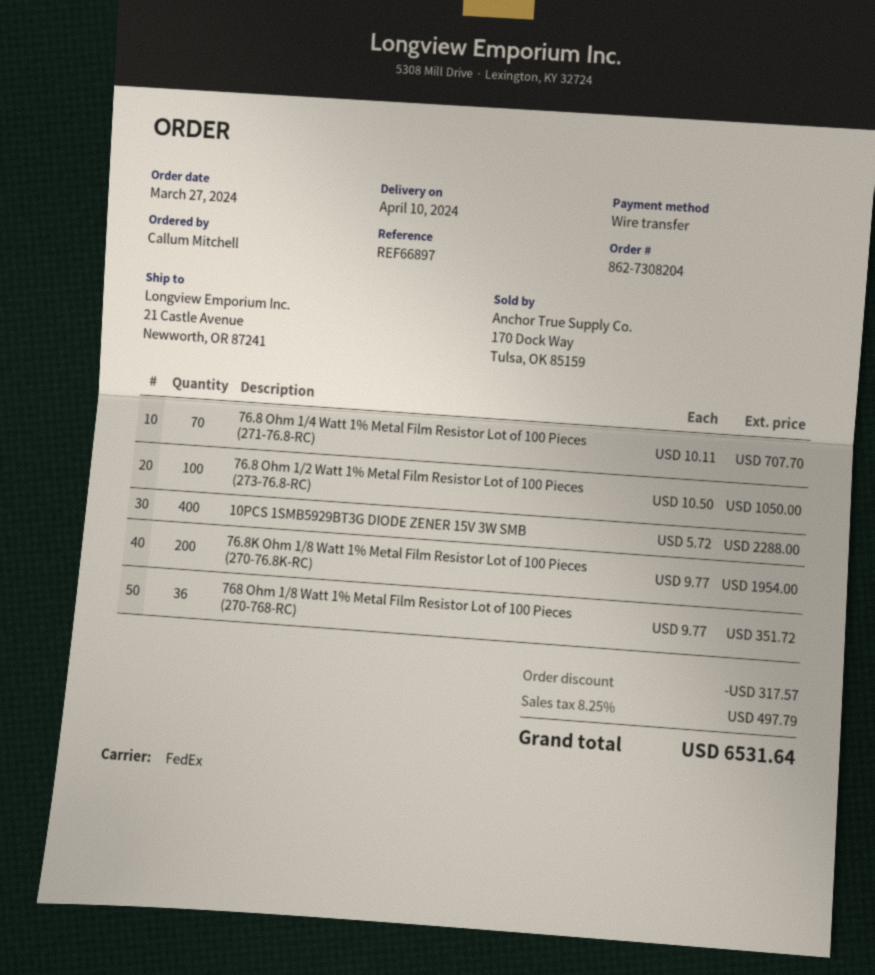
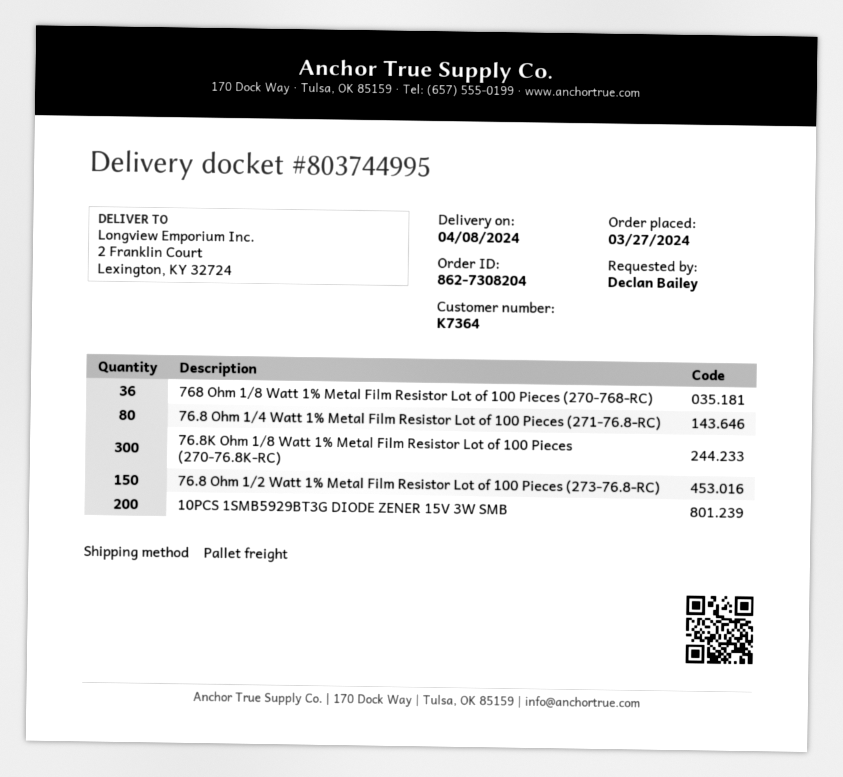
delivery date: 2024-04-10 -> 2024-04-08
ordered by: Callum Mitchell -> Declan Bailey
shipping method: FedEx -> pallet freight
ship to: 21 Castle Avenue, Newworth, OR 87241 -> 2 Franklin Court, Lexington, KY 32724
76.8 Ohm 1/4 Watt 1% Metal Film Resistor Lot of 100 Pieces (271-76.8-RC): 70 -> 80
76.8 Ohm 1/2 Watt 1% Metal Film Resistor Lot of 100 Pieces (273-76.8-RC): 100 -> 150
10PCS 1SMB5929BT3G DIODE ZENER 15V 3W SMB: 400 -> 200
76.8K Ohm 1/8 Watt 1% Metal Film Resistor Lot of 100 Pieces (270-76.8K-RC): 200 -> 300

